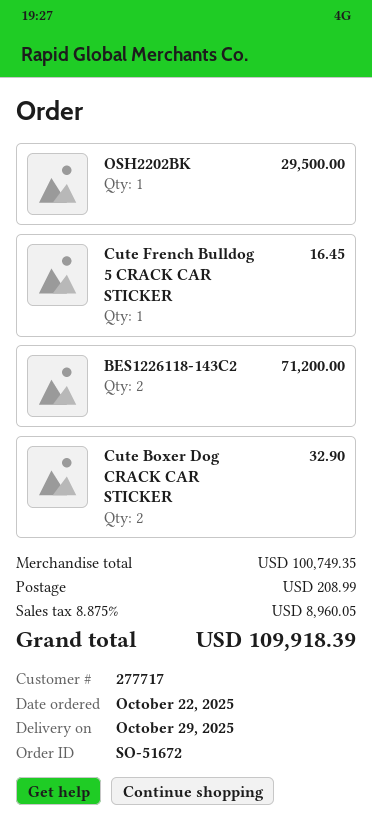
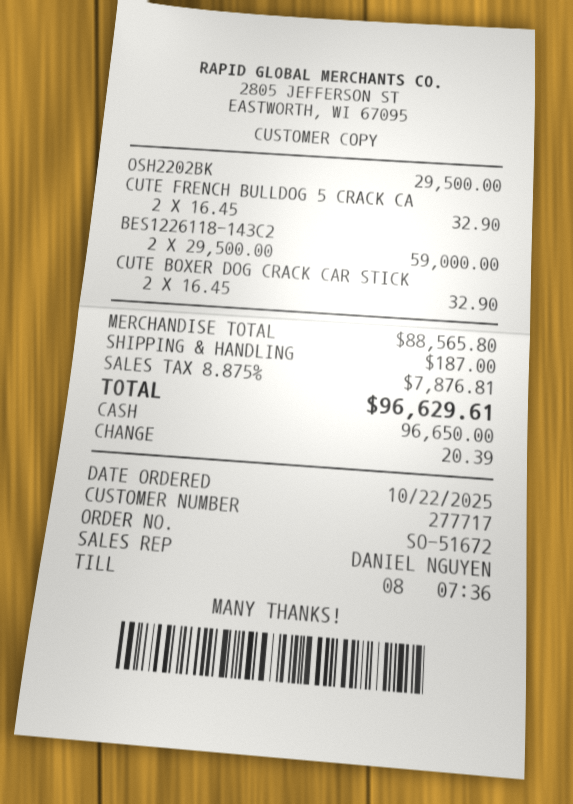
Cute French Bulldog 5 CRACK CAR STICKER: 1 for 16.45 -> 2 for 32.90
BES1226118-143C2: 2 for 71200.00 -> 2 for 59000.00
subtotal: 100749.35 -> 88565.80
shipping: 208.99 -> 187.00
tax: 8.875% = 8960.05 -> 8.875% = 7876.81
total: 109918.39 -> 96629.61

